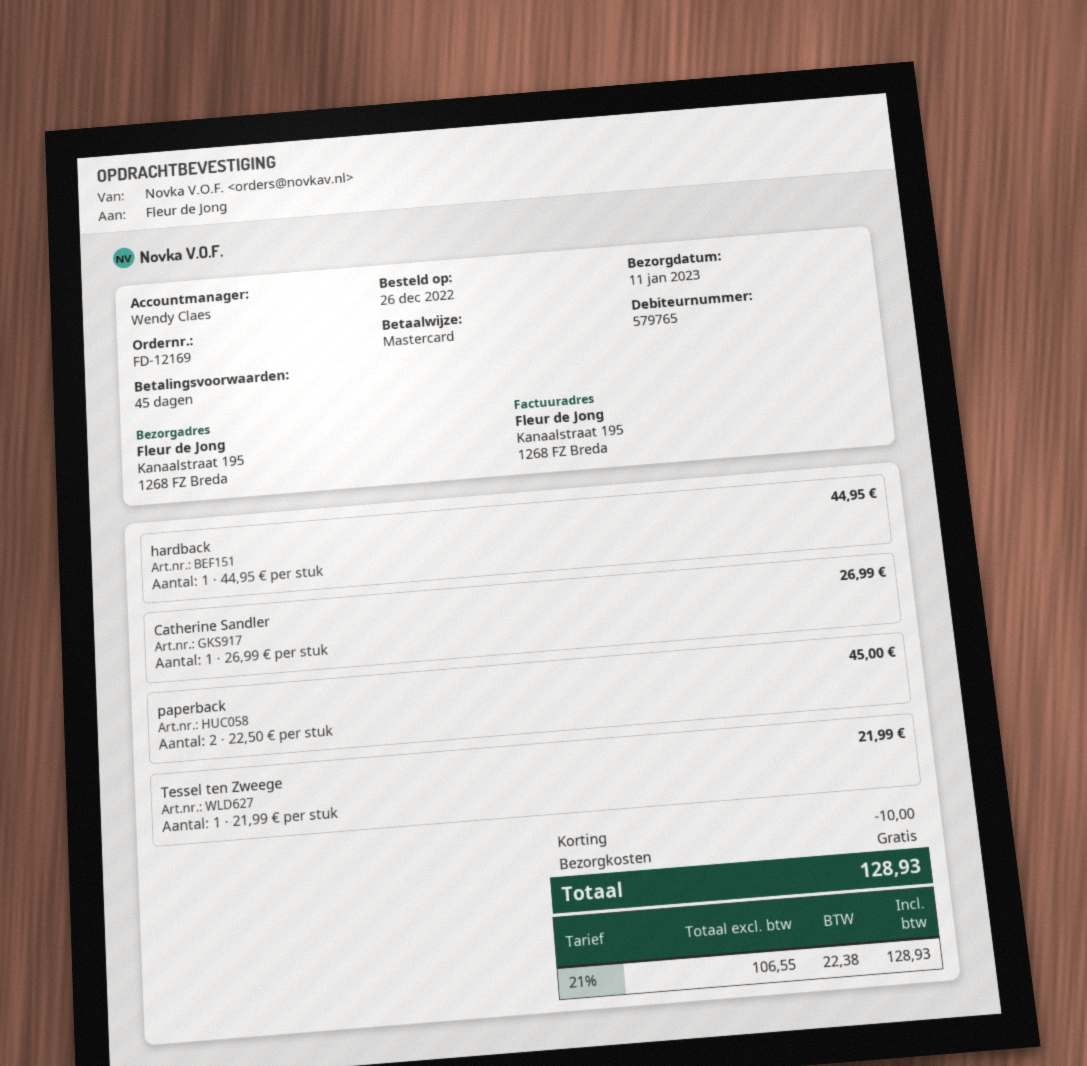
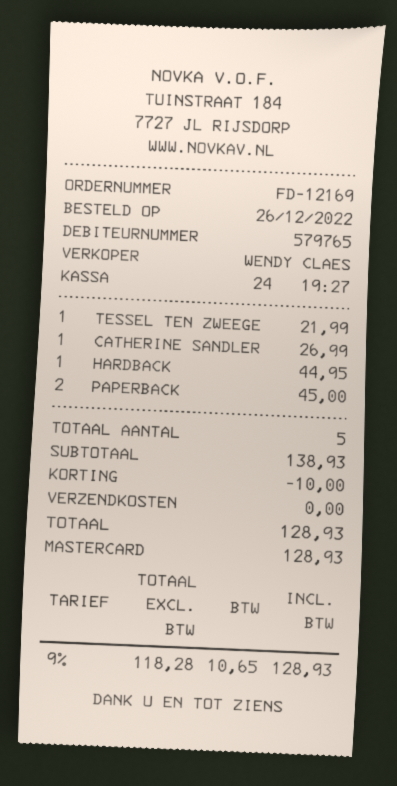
net: 106.55 -> 118.28
tax: 21% = 22.38 -> 9% = 10.65

